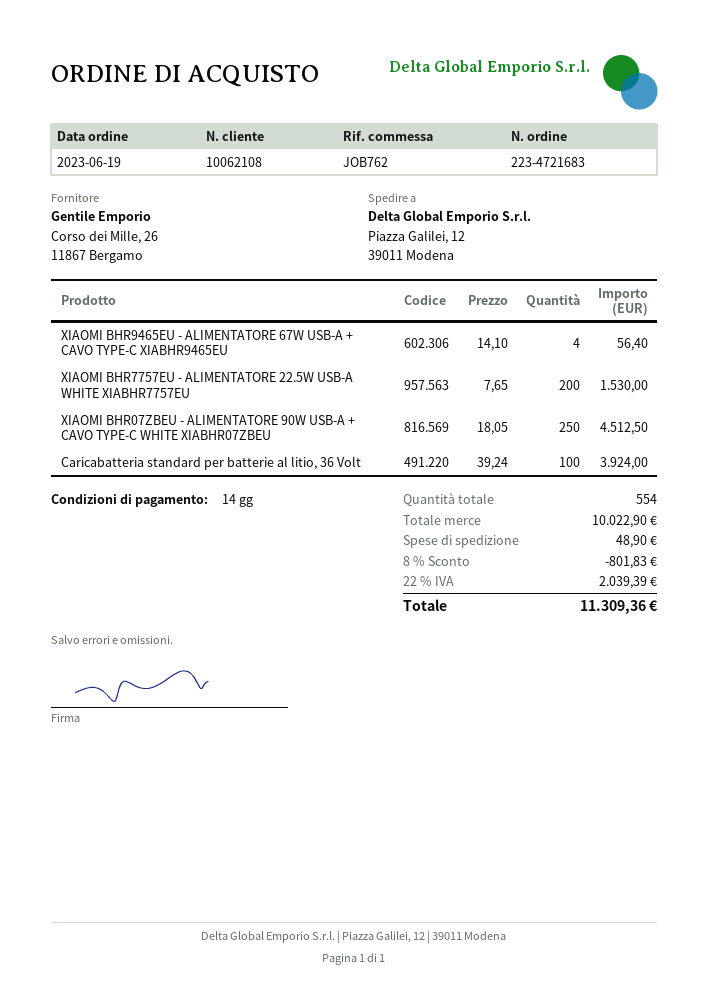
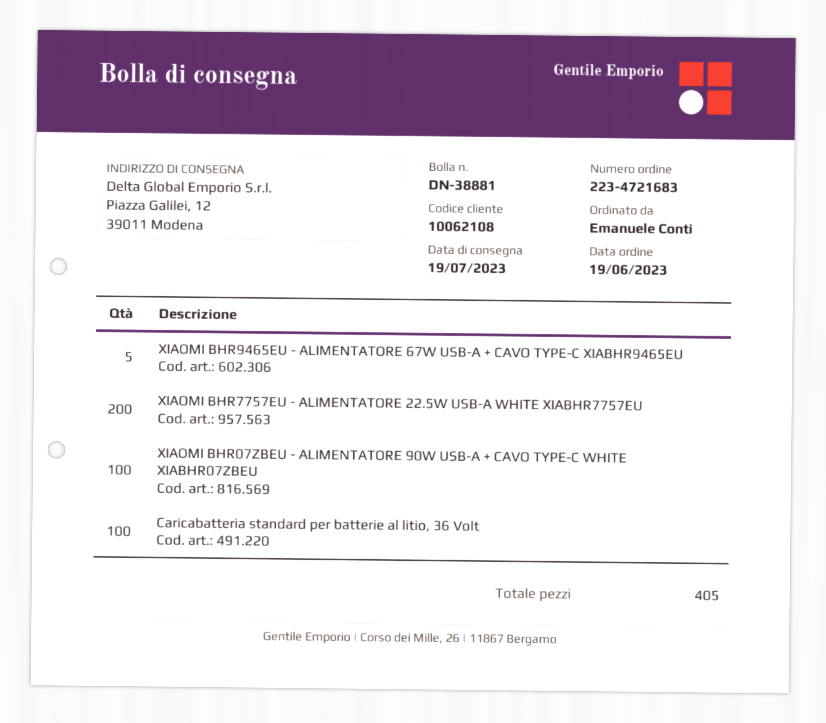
XIAOMI BHR9465EU - ALIMENTATORE 67W USB-A + CAVO TYPE-C XIABHR9465EU: 4 -> 5
XIAOMI BHR07ZBEU - ALIMENTATORE 90W USB-A + CAVO TYPE-C WHITE XIABHR07ZBEU: 250 -> 100
total quantity: 554 -> 405

